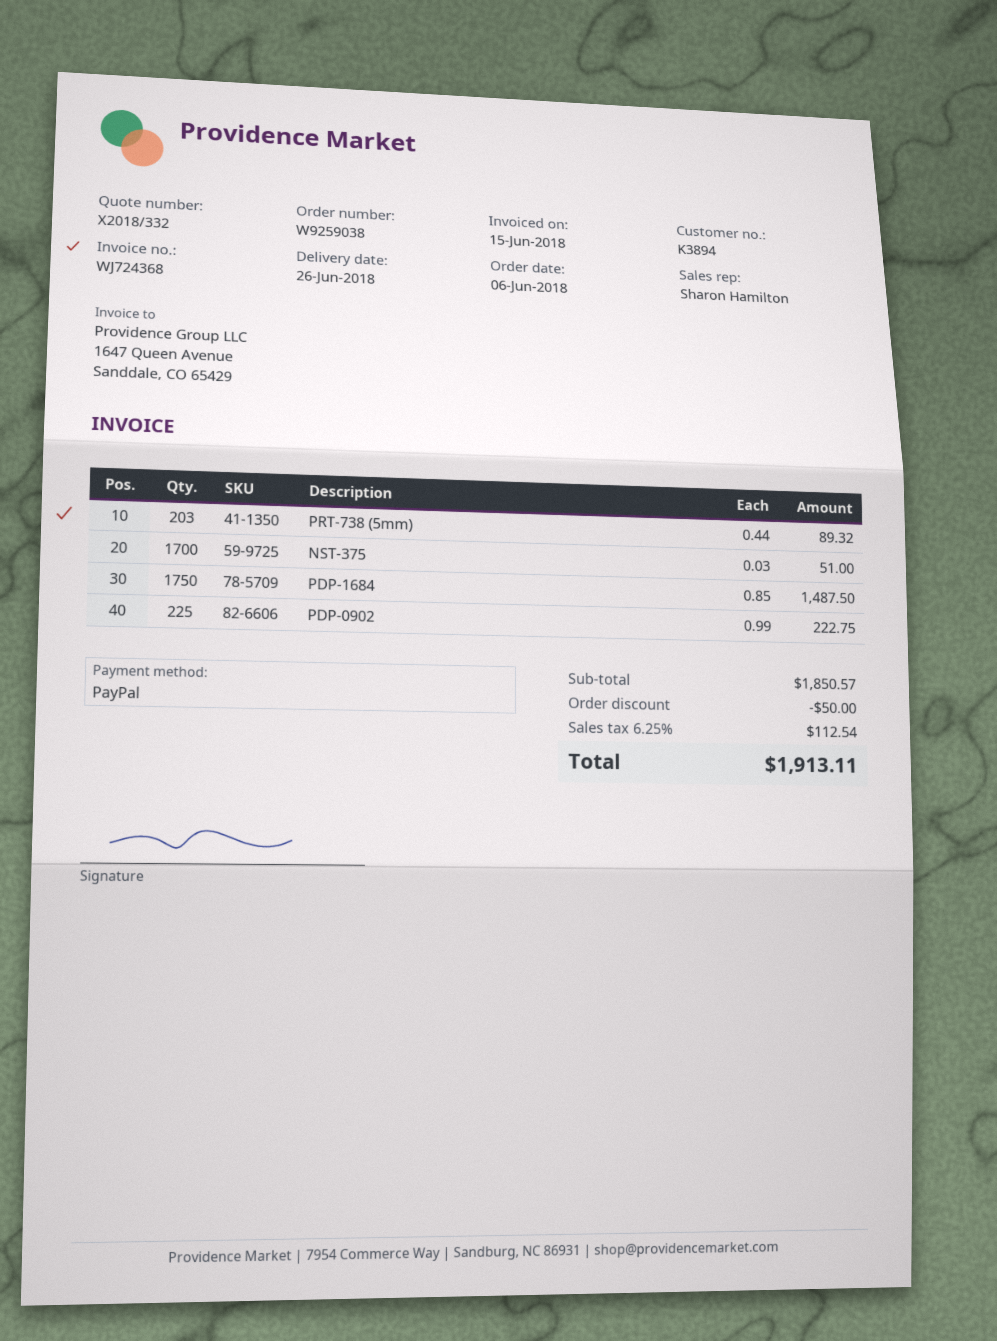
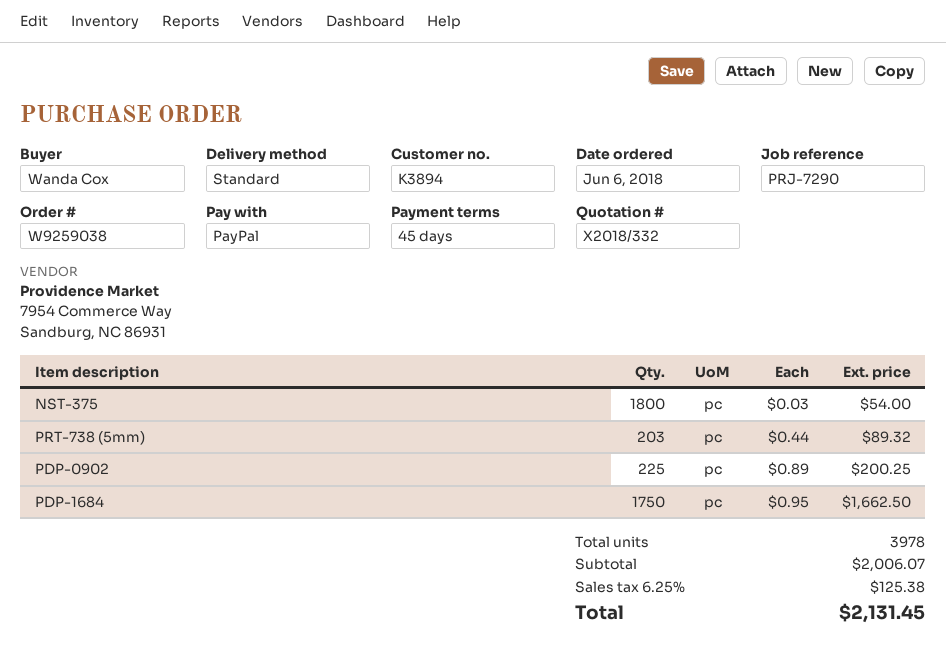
NST-375: 1700 x 0.03 = 51.00 -> 1800 x 0.03 = 54.00
PDP-1684: 1750 x 0.85 = 1487.50 -> 1750 x 0.95 = 1662.50
PDP-0902: 225 x 0.99 = 222.75 -> 225 x 0.89 = 200.25
subtotal: 1850.57 -> 2006.07
discount: 50.00 -> none
tax: 6.25% = 112.54 -> 6.25% = 125.38
total: 1913.11 -> 2131.45

